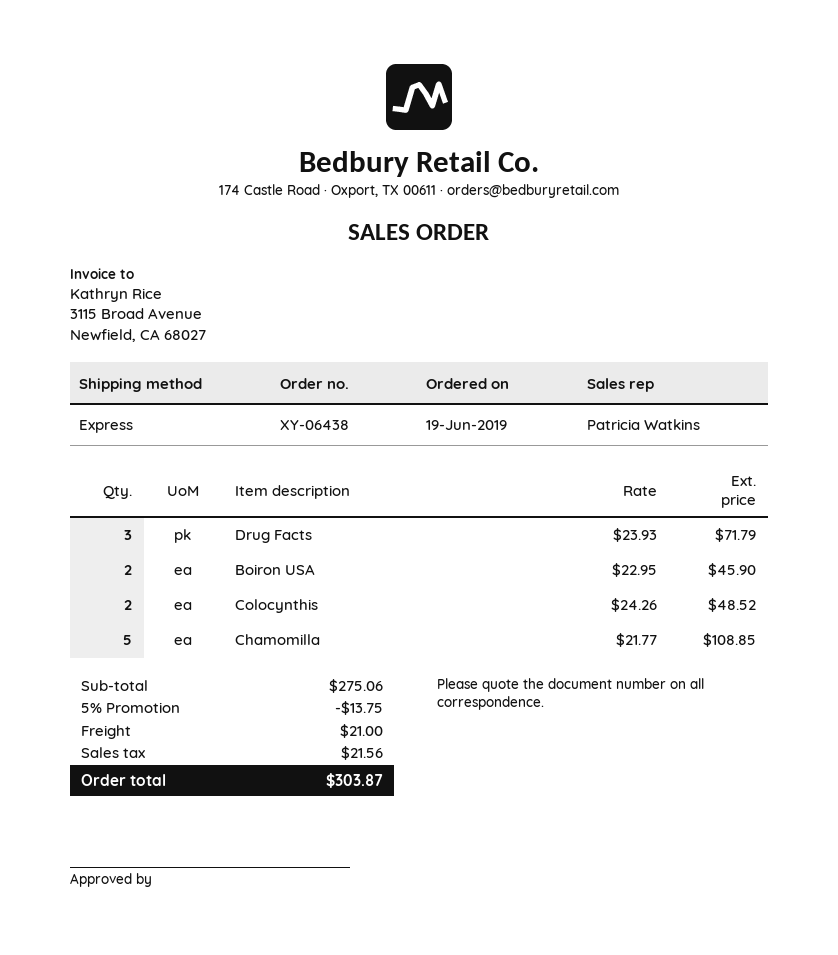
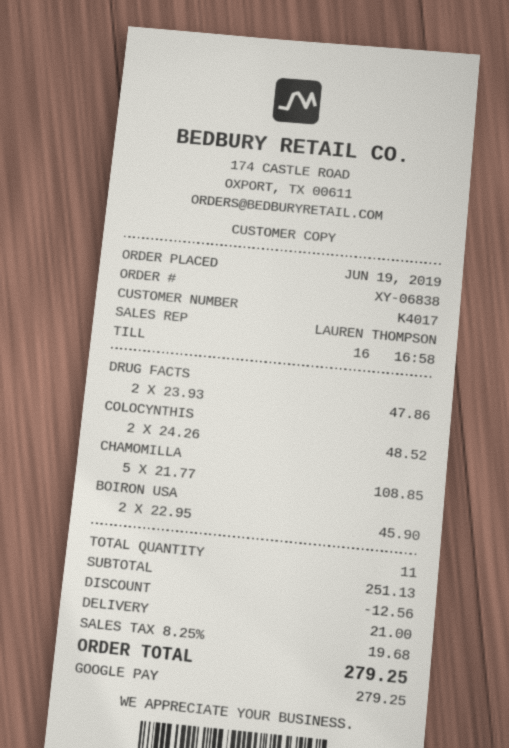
order number: XY-06438 -> XY-06838
sales rep: Patricia Watkins -> LAUREN THOMPSON
Drug Facts: 3 x 23.93 = 71.79 -> 2 x 23.93 = 47.86
subtotal: 275.06 -> 251.13
discount: 13.75 -> 12.56
tax: 21.56 -> 19.68
total: 303.87 -> 279.25

